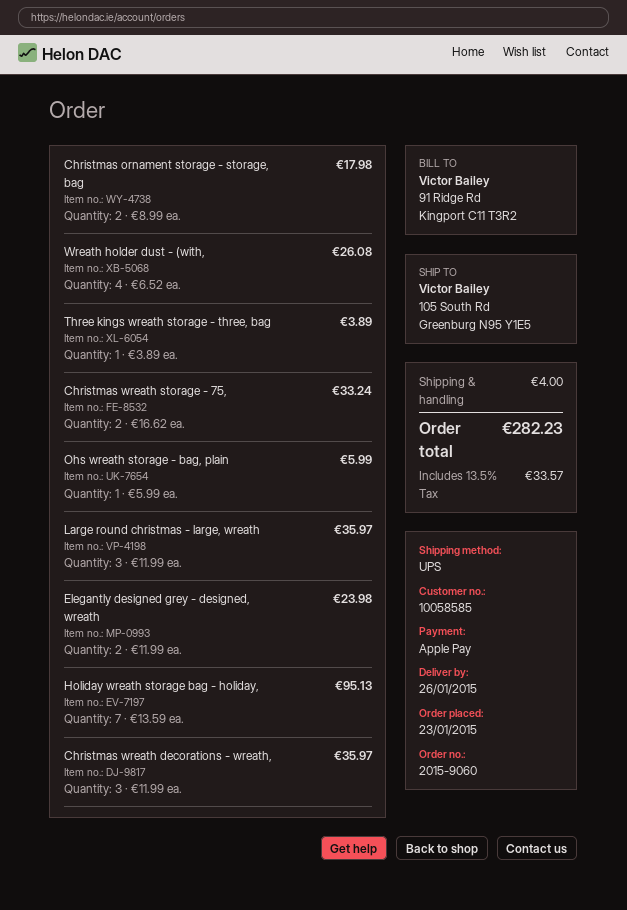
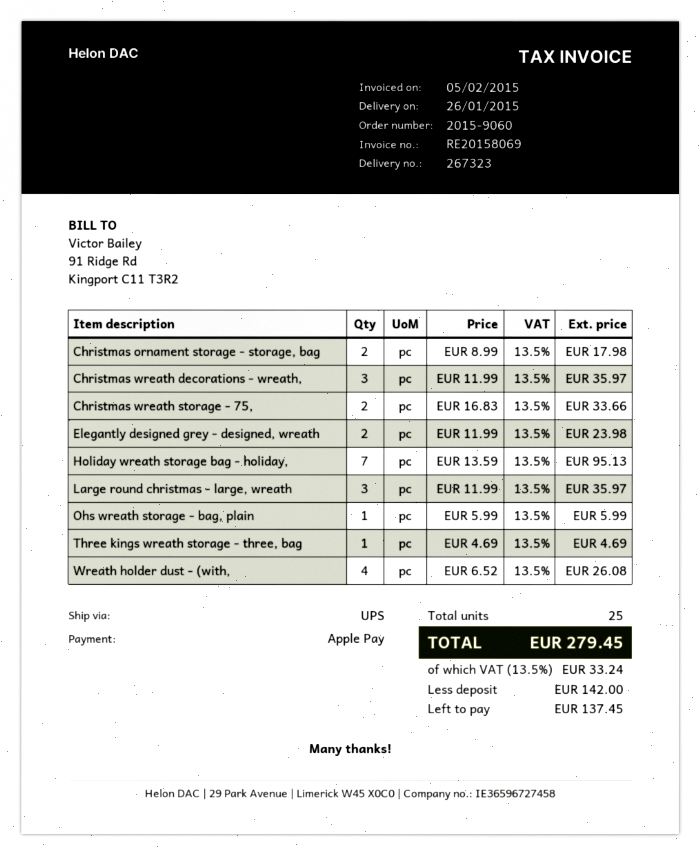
Three kings wreath storage - three, bag: 1 x 3.89 = 3.89 -> 1 x 4.69 = 4.69
Christmas wreath storage - 75,: 2 x 16.62 = 33.24 -> 2 x 16.83 = 33.66
shipping: 4.00 -> none
tax: 13.5% = 33.57 -> 13.5% = 33.24
total: 282.23 -> 279.45

